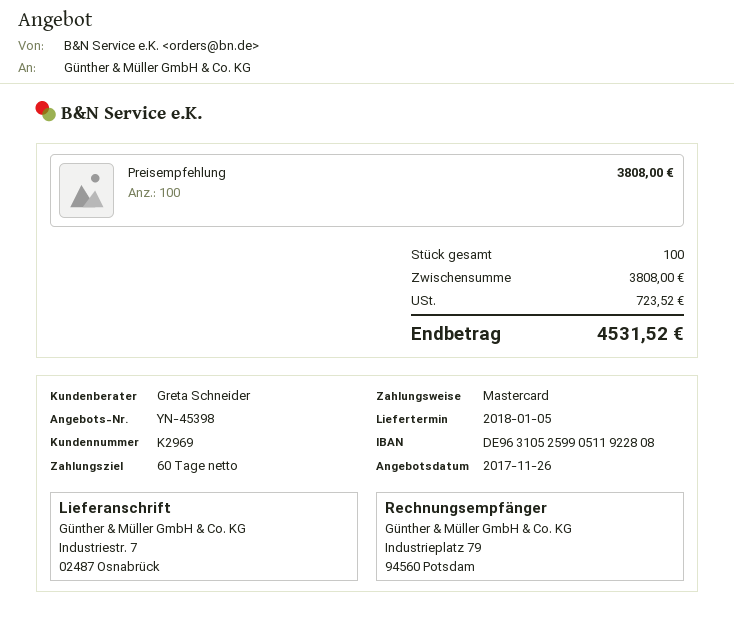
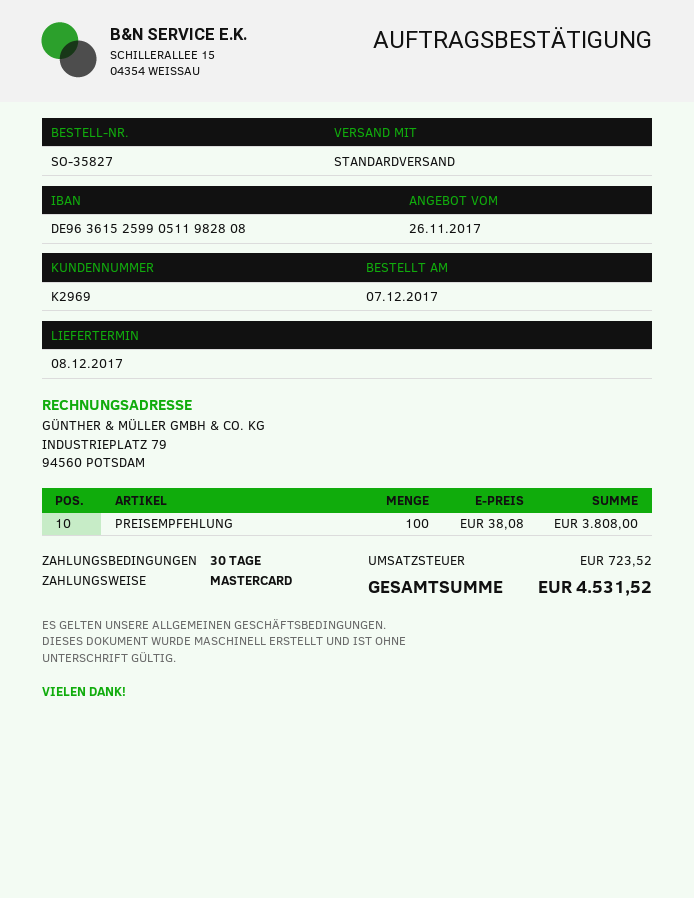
delivery date: 2018-01-05 -> 2017-12-08
payment terms: 60 days -> 30 days
bank account: DE96310525990511922808 -> DE96361525990511982808

